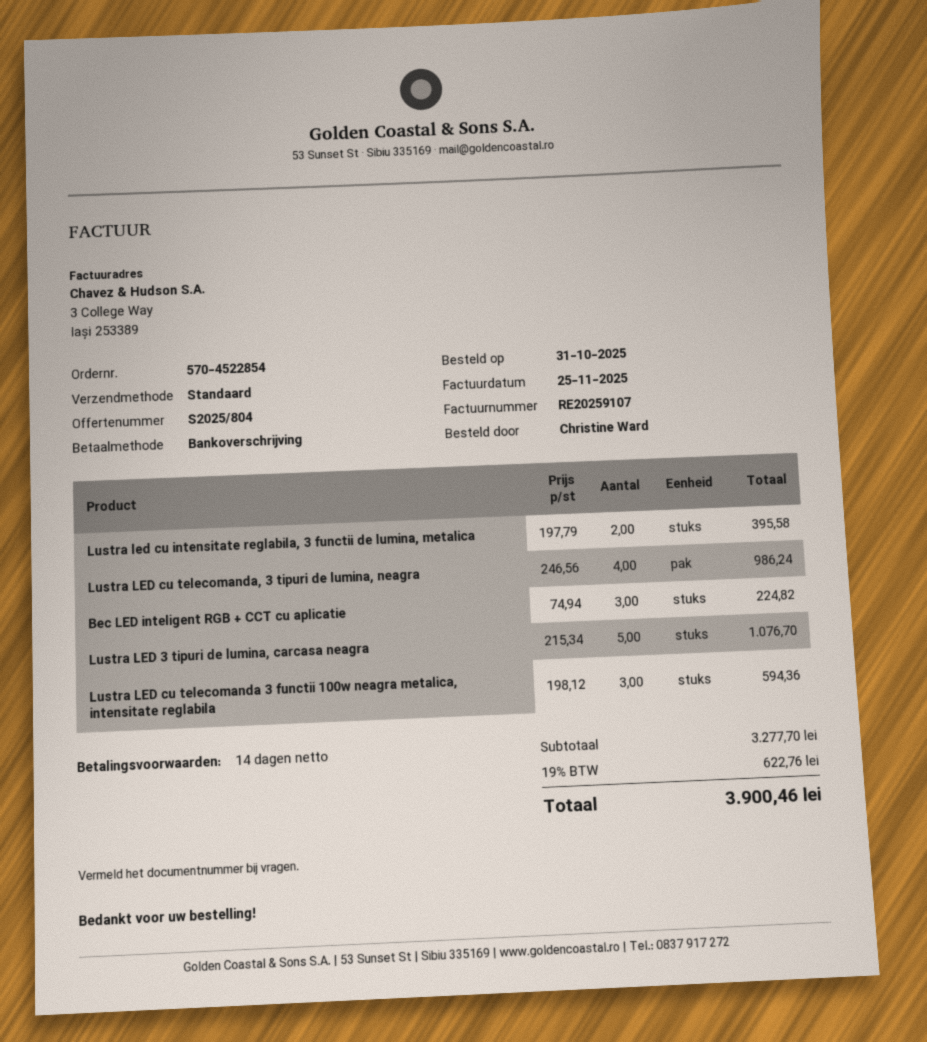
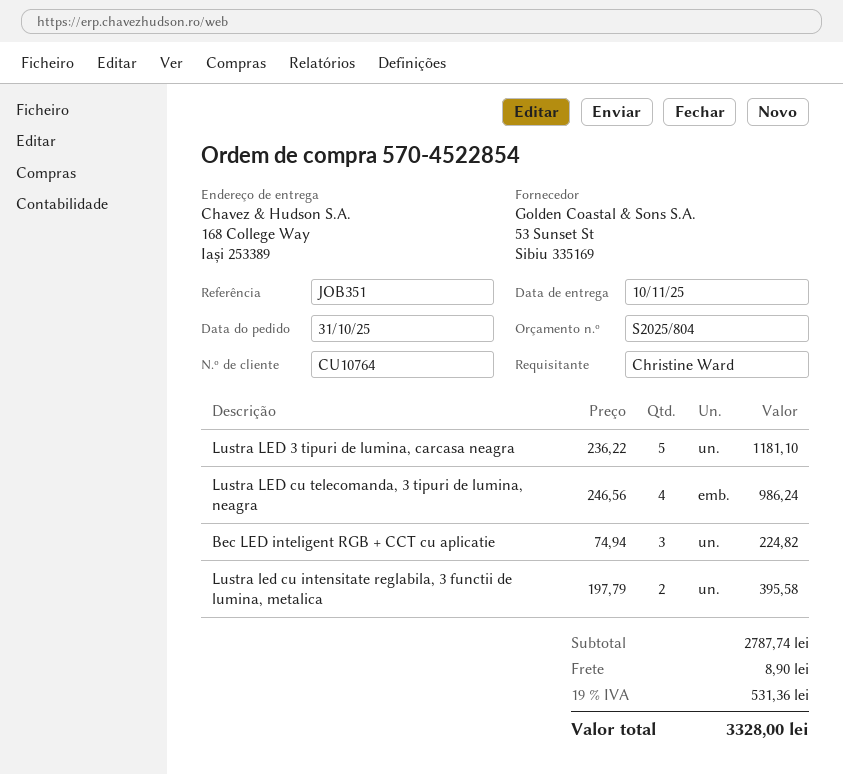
Lustra LED 3 tipuri de lumina, carcasa neagra: 5 x 215.34 = 1076.70 -> 5 x 236.22 = 1181.10
Lustra LED cu telecomanda 3 functii 100w neagra metalica, intensitate reglabila: 3 x 198.12 = 594.36 -> none
subtotal: 3277.70 -> 2787.74
shipping: none -> 8.90
tax: 19% = 622.76 -> 19% = 531.36
total: 3900.46 -> 3328.00

